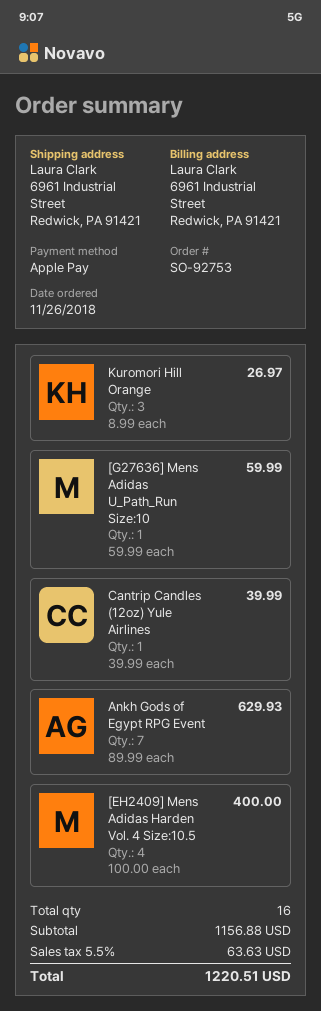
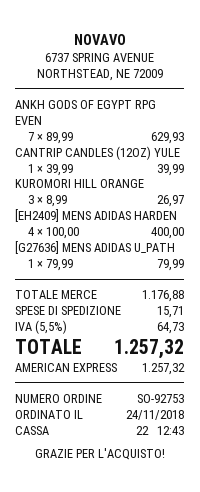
order date: 2018-11-26 -> 2018-11-24
payment method: Apple Pay -> American Express
[G27636] Mens Adidas U_Path_Run Size:10: 1 x 59.99 = 59.99 -> 1 x 79.99 = 79.99
subtotal: 1156.88 -> 1176.88
shipping: none -> 15.71
tax: 5.5% = 63.63 -> 5.5% = 64.73
total: 1220.51 -> 1257.32

